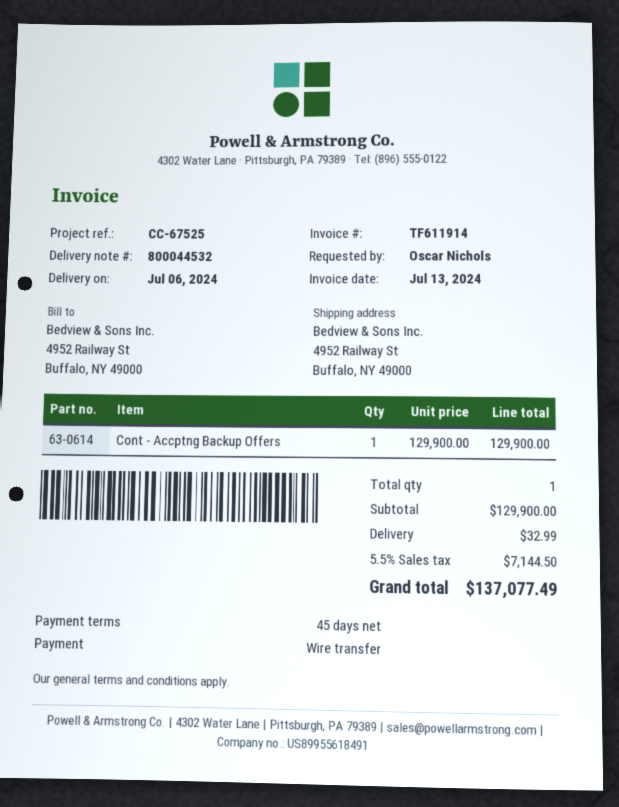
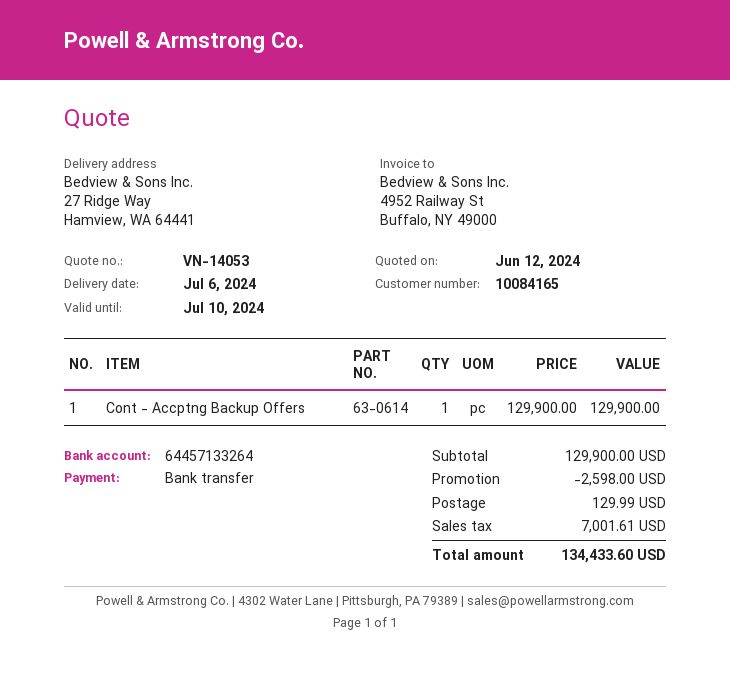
ship to: 4952 Railway St, Buffalo, NY 49000 -> 27 Ridge Way, Hamview, WA 64441
discount: none -> 2598.00
shipping: 32.99 -> 129.99
tax: 7144.50 -> 7001.61
total: 137077.49 -> 134433.60

